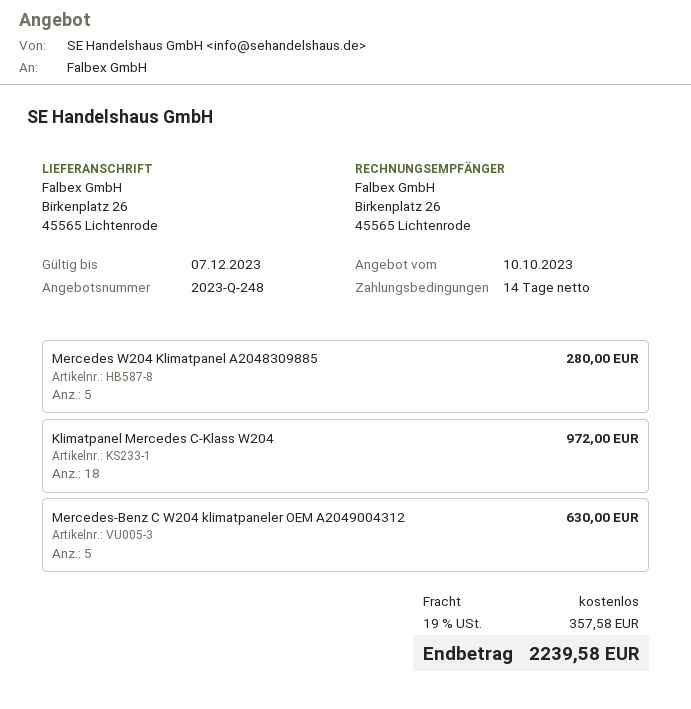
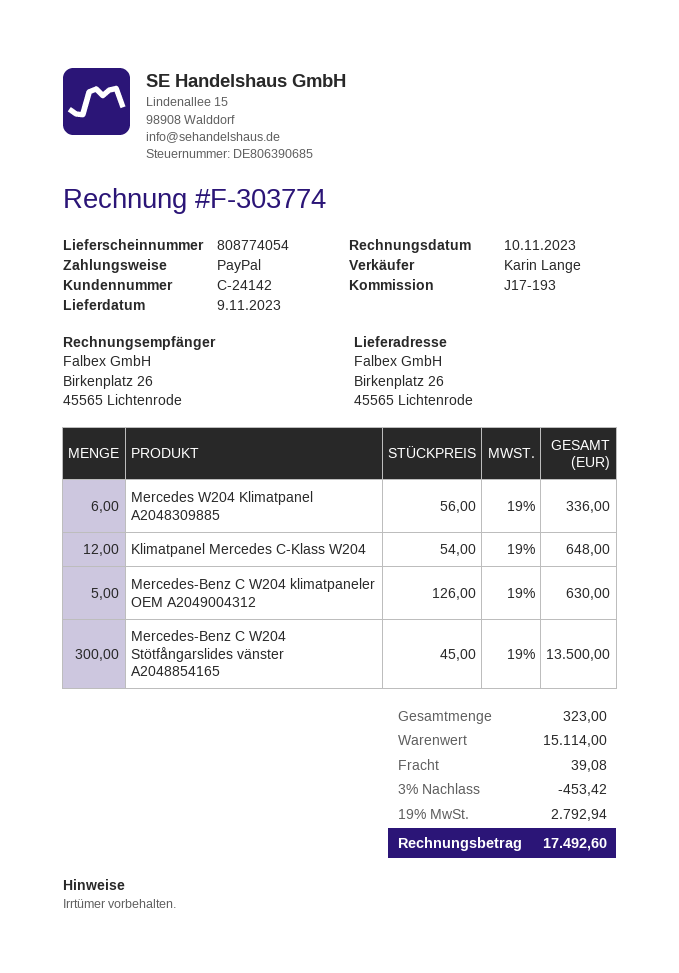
Mercedes W204 Klimatpanel A2048309885: 5 for 280.00 -> 6 for 336.00
Klimatpanel Mercedes C-Klass W204: 18 for 972.00 -> 12 for 648.00
Mercedes-Benz C W204 Stötfångarslides vänster A2048854165: none -> 300 for 13500.00
discount: none -> 3% = 453.42
shipping: 0.00 -> 39.08
tax: 19% = 357.58 -> 19% = 2792.94
total: 2239.58 -> 17492.60

